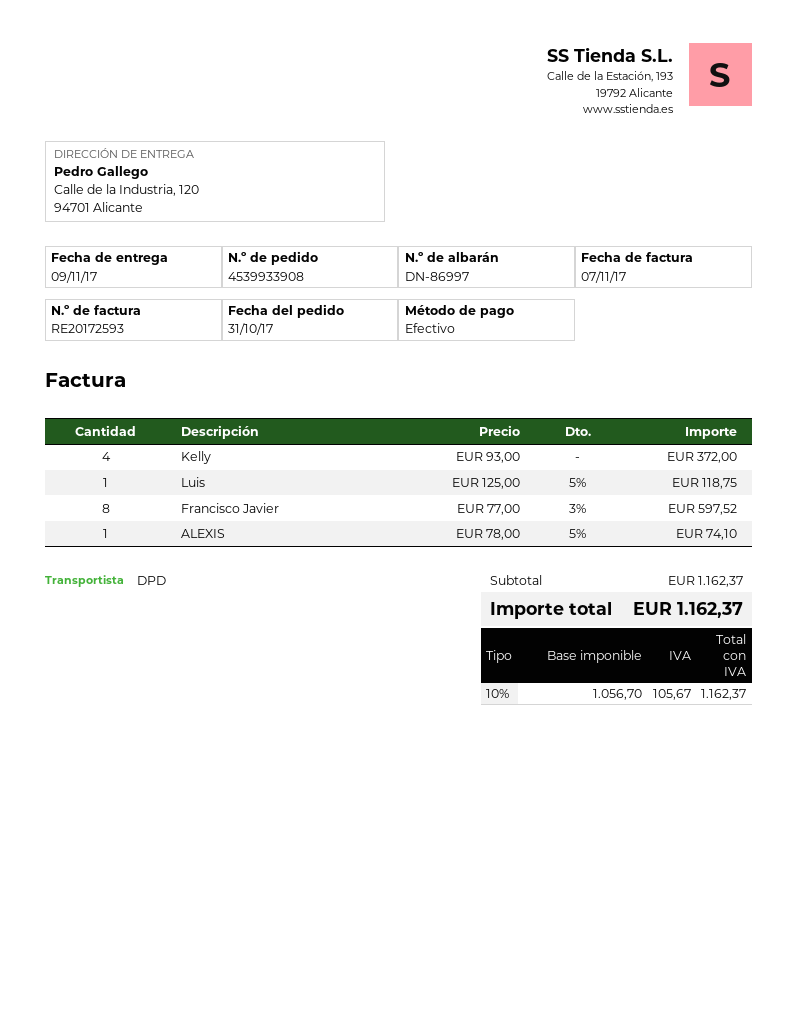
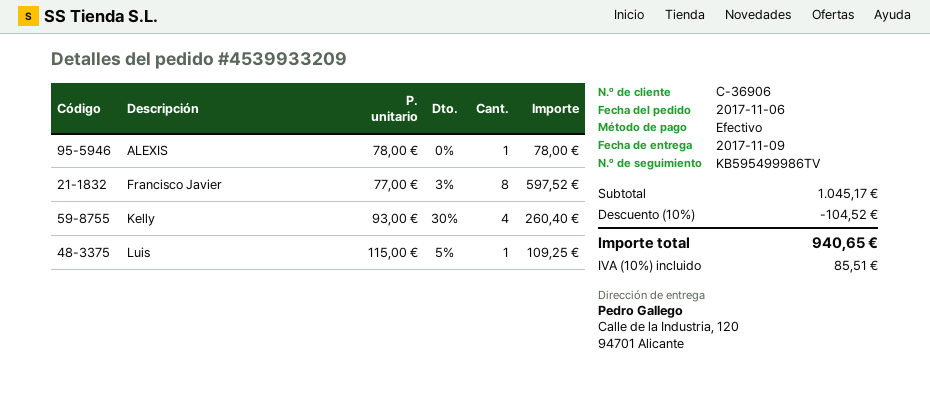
order number: 4539933908 -> 4539933209
order date: 2017-10-31 -> 2017-11-06
Kelly: 4 x 93.00 = 372.00 -> 4 x 93.00 - 30% = 260.40
Luis: 1 x 125.00 - 5% = 118.75 -> 1 x 115.00 - 5% = 109.25
ALEXIS: 1 x 78.00 - 5% = 74.10 -> 1 x 78.00 = 78.00
subtotal: 1162.37 -> 1045.17
discount: none -> 10% = 104.52
tax: 10% = 105.67 -> 10% = 85.51
total: 1162.37 -> 940.65

